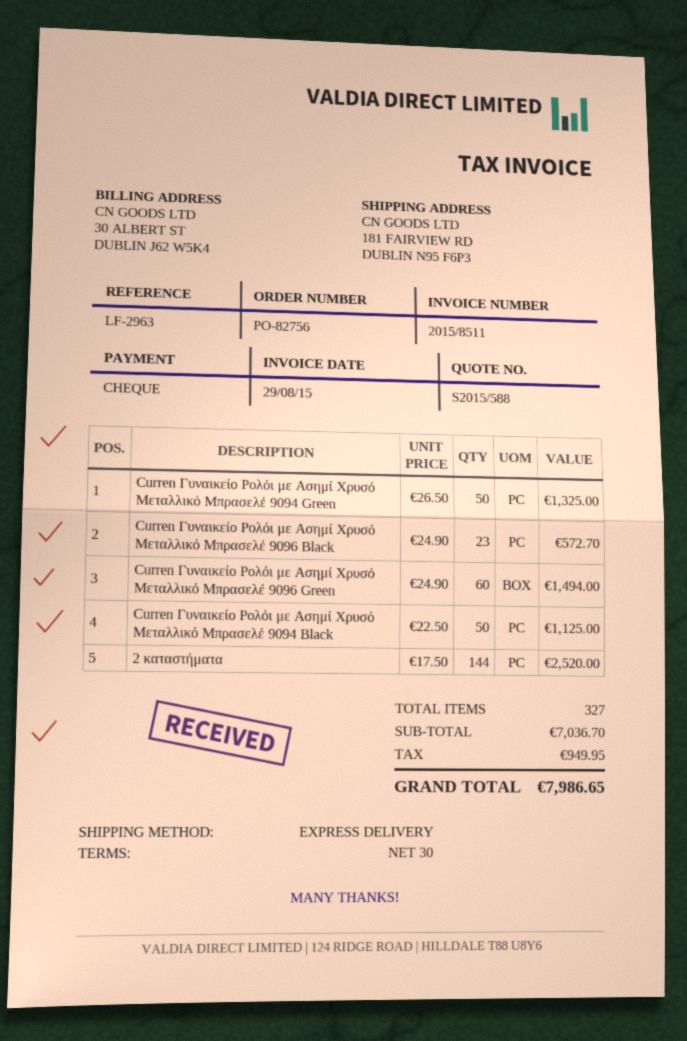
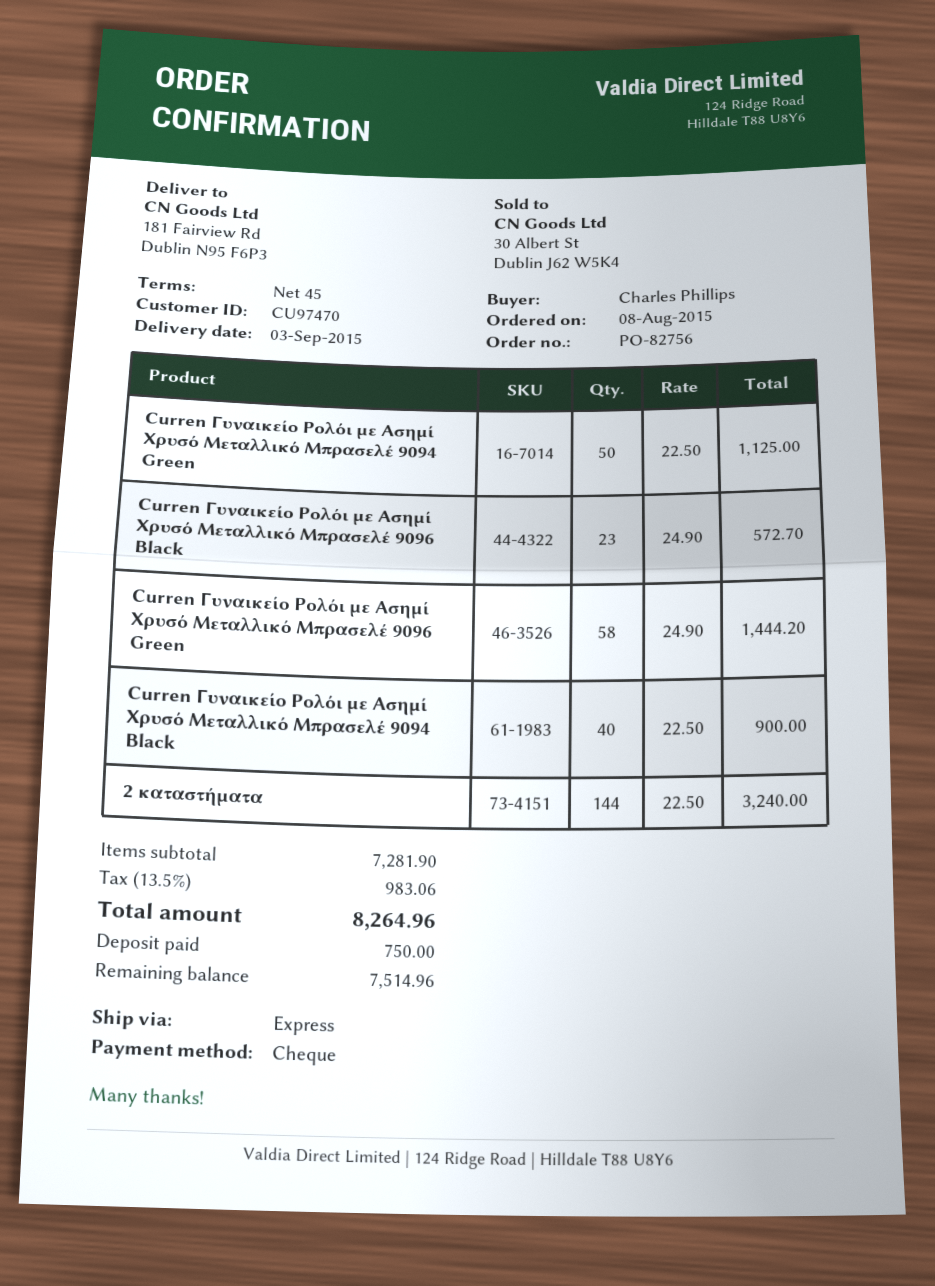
payment terms: 30 days -> 45 days
Curren Γυναικείο Ρολόι με Ασημί Χρυσό Μεταλλικό Μπρασελέ 9094 Green: 50 x 26.50 = 1325.00 -> 50 x 22.50 = 1125.00
Curren Γυναικείο Ρολόι με Ασημί Χρυσό Μεταλλικό Μπρασελέ 9096 Green: 60 x 24.90 = 1494.00 -> 58 x 24.90 = 1444.20
Curren Γυναικείο Ρολόι με Ασημί Χρυσό Μεταλλικό Μπρασελέ 9094 Black: 50 x 22.50 = 1125.00 -> 40 x 22.50 = 900.00
2 καταστήματα: 144 x 17.50 = 2520.00 -> 144 x 22.50 = 3240.00
subtotal: 7036.70 -> 7281.90
tax: 949.95 -> 983.06
total: 7986.65 -> 8264.96

